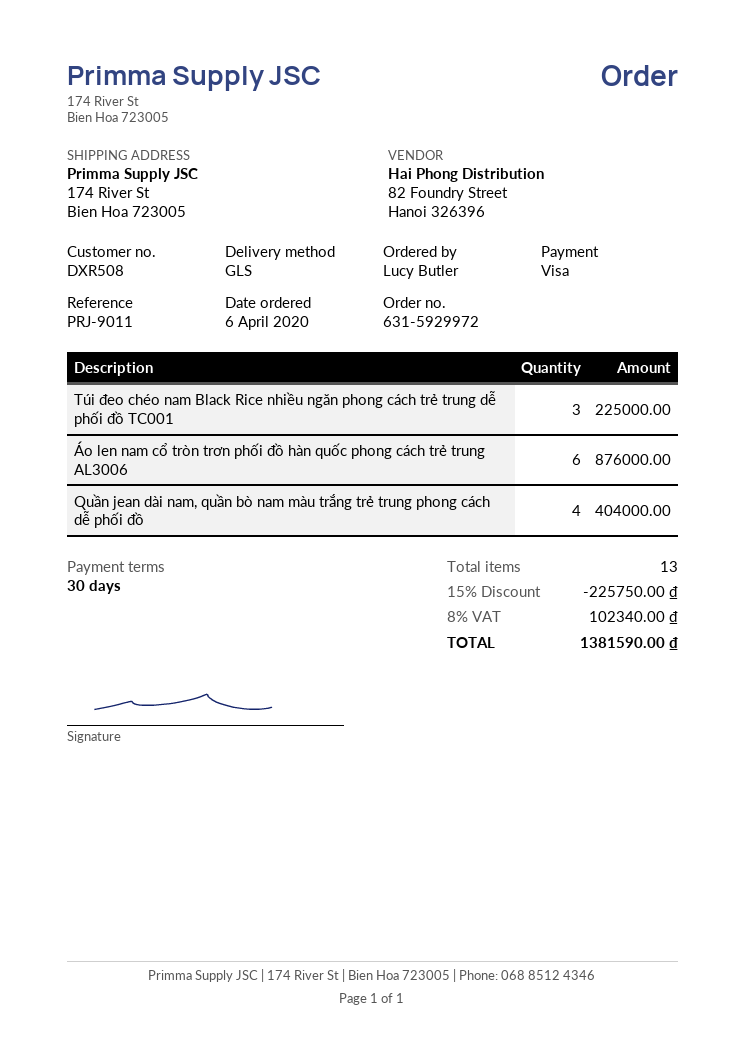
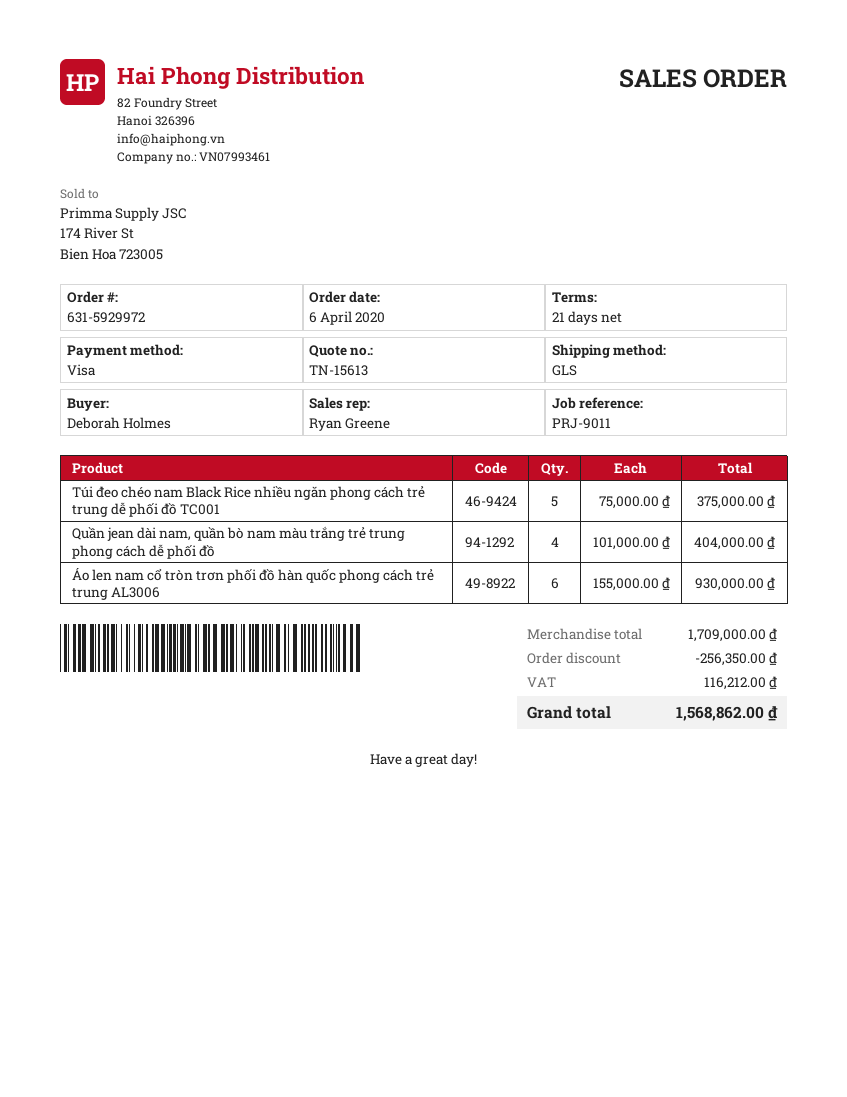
payment terms: 30 days -> 21 days
ordered by: Lucy Butler -> Deborah Holmes
Túi đeo chéo nam Black Rice nhiều ngăn phong cách trẻ trung dễ phối đồ TC001: 3 for 225000.00 -> 5 for 375000.00
Áo len nam cổ tròn trơn phối đồ hàn quốc phong cách trẻ trung AL3006: 6 for 876000.00 -> 6 for 930000.00
discount: 225750.00 -> 256350.00
tax: 102340.00 -> 116212.00
total: 1381590.00 -> 1568862.00

